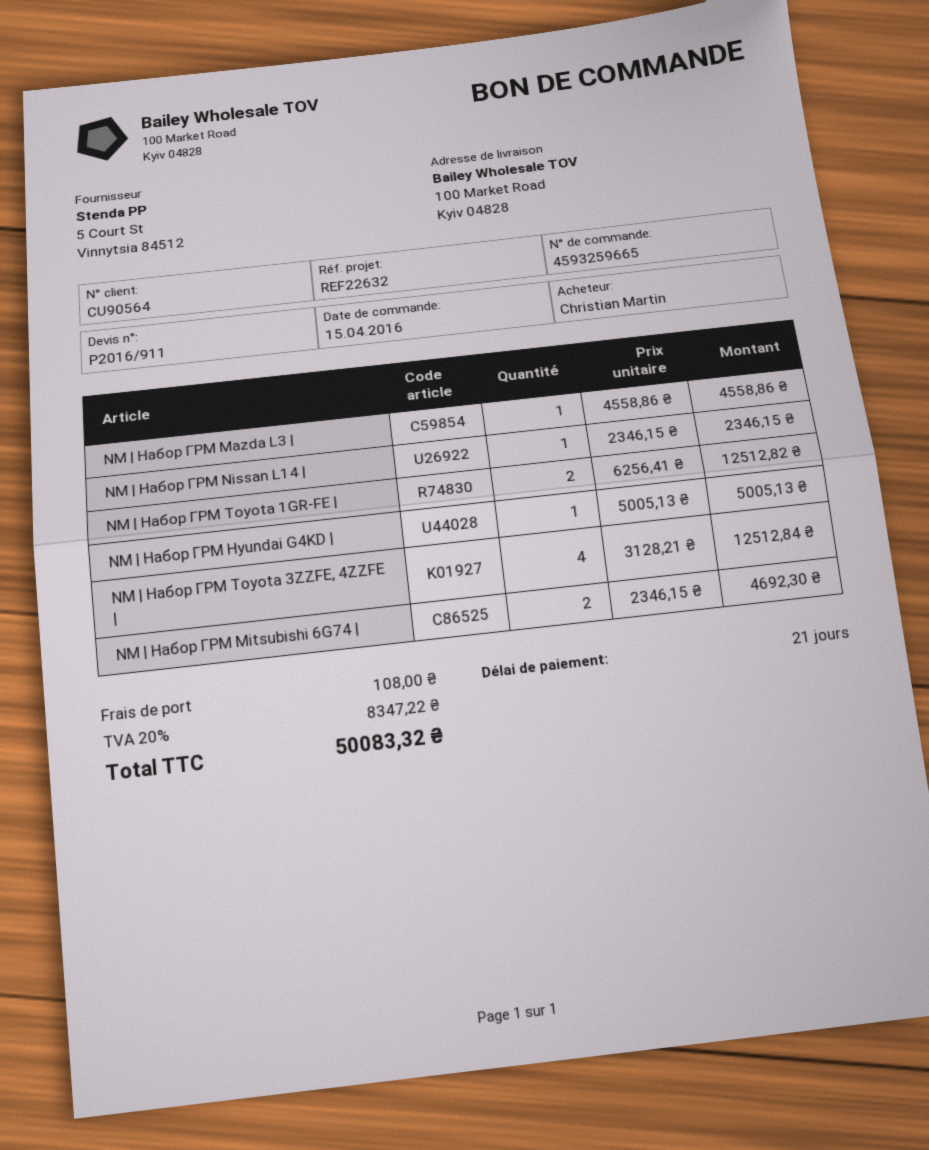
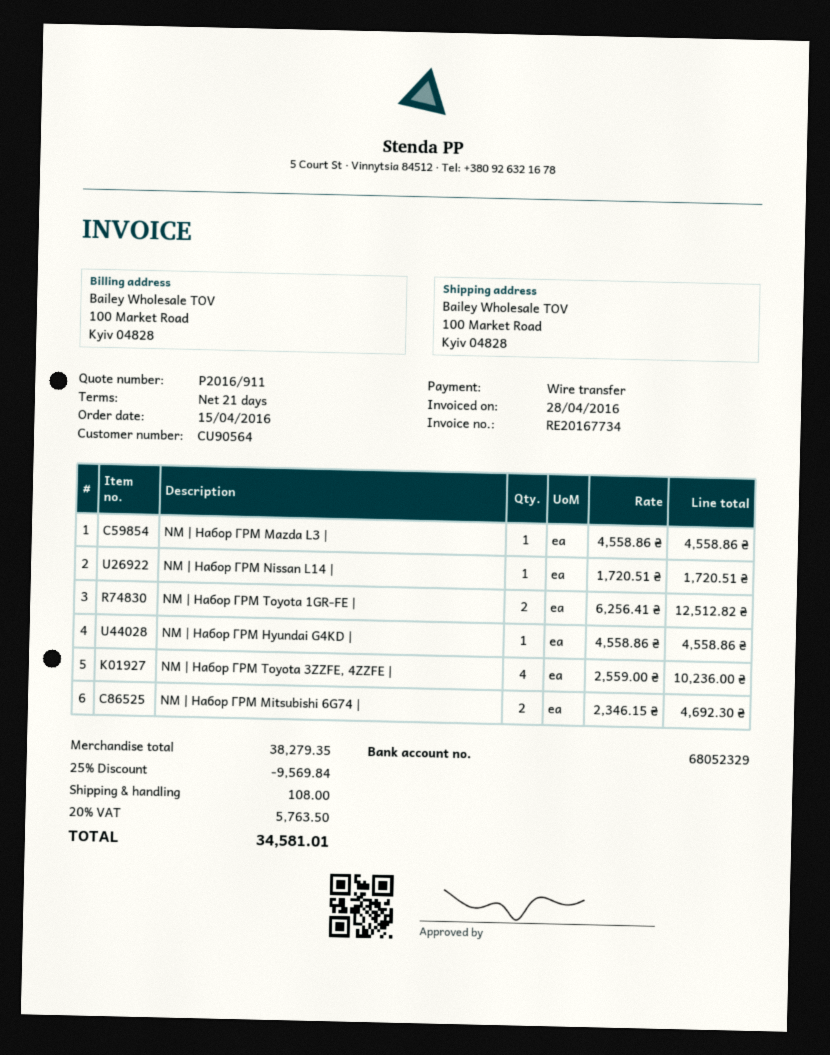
NM | Набор ГРМ Nissan L14 |: 1 x 2346.15 = 2346.15 -> 1 x 1720.51 = 1720.51
NM | Набор ГРМ Hyundai G4KD |: 1 x 5005.13 = 5005.13 -> 1 x 4558.86 = 4558.86
NM | Набор ГРМ Toyota 3ZZFE, 4ZZFE |: 4 x 3128.21 = 12512.84 -> 4 x 2559.00 = 10236.00
discount: none -> 25% = 9569.84
tax: 20% = 8347.22 -> 20% = 5763.50
total: 50083.32 -> 34581.01

